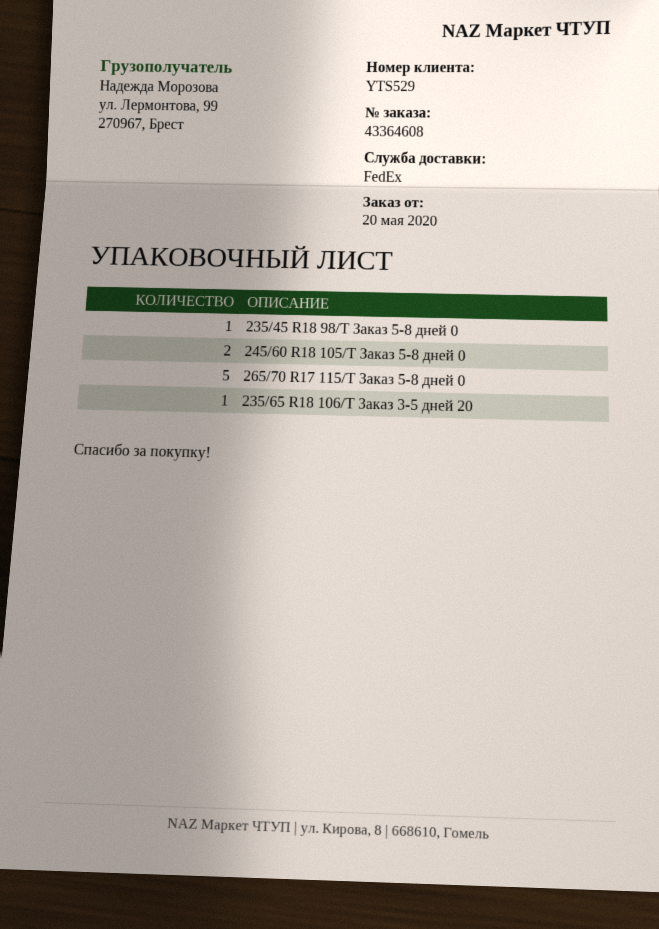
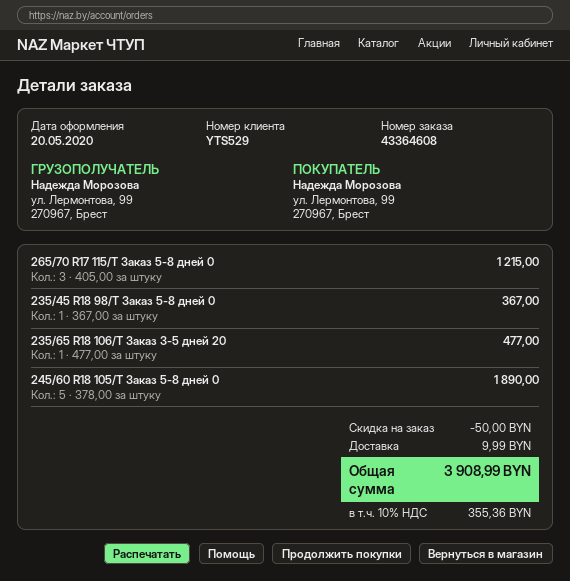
245/60 R18 105/T Заказ 5-8 дней 0: 2 -> 5
265/70 R17 115/T Заказ 5-8 дней 0: 5 -> 3

